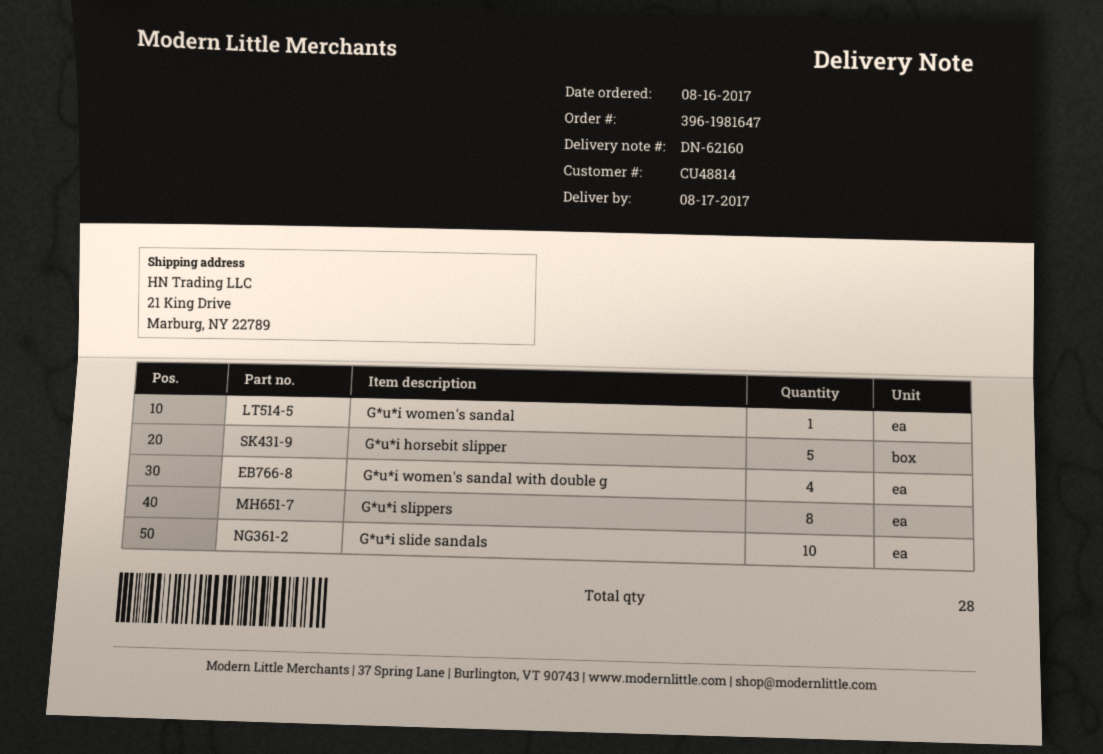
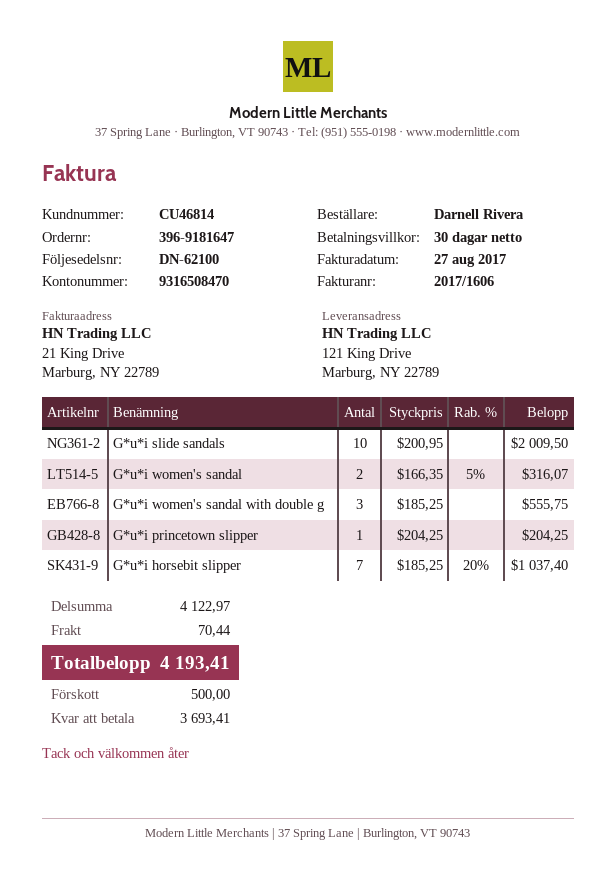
order number: 396-1981647 -> 396-9181647
delivery note number: DN-62160 -> DN-62100
customer number: CU48814 -> CU46814
ship to: 21 King Drive, Marburg, NY 22789 -> 121 King Drive, Marburg, NY 22789
G*u*i women's sandal: 1 -> 2
G*u*i horsebit slipper: 5 -> 7
G*u*i women's sandal with double g: 4 -> 3
G*u*i slippers: 8 -> none
G*u*i princetown slipper: none -> 1

